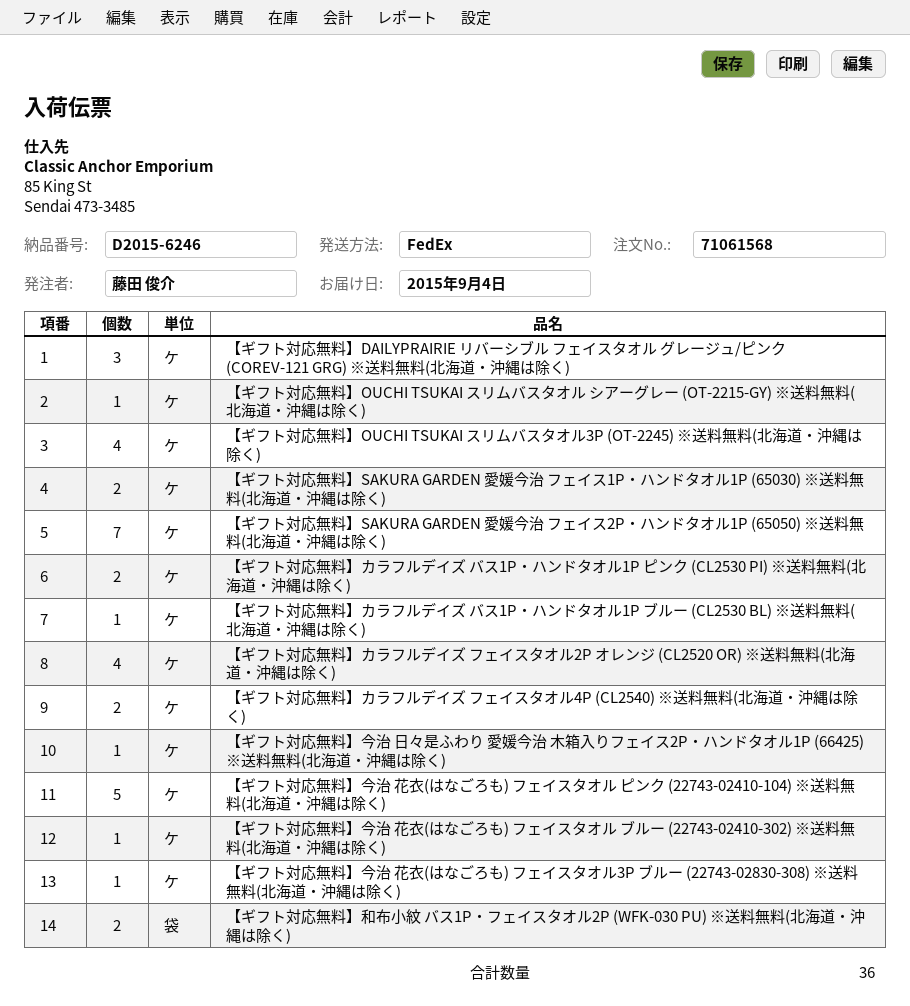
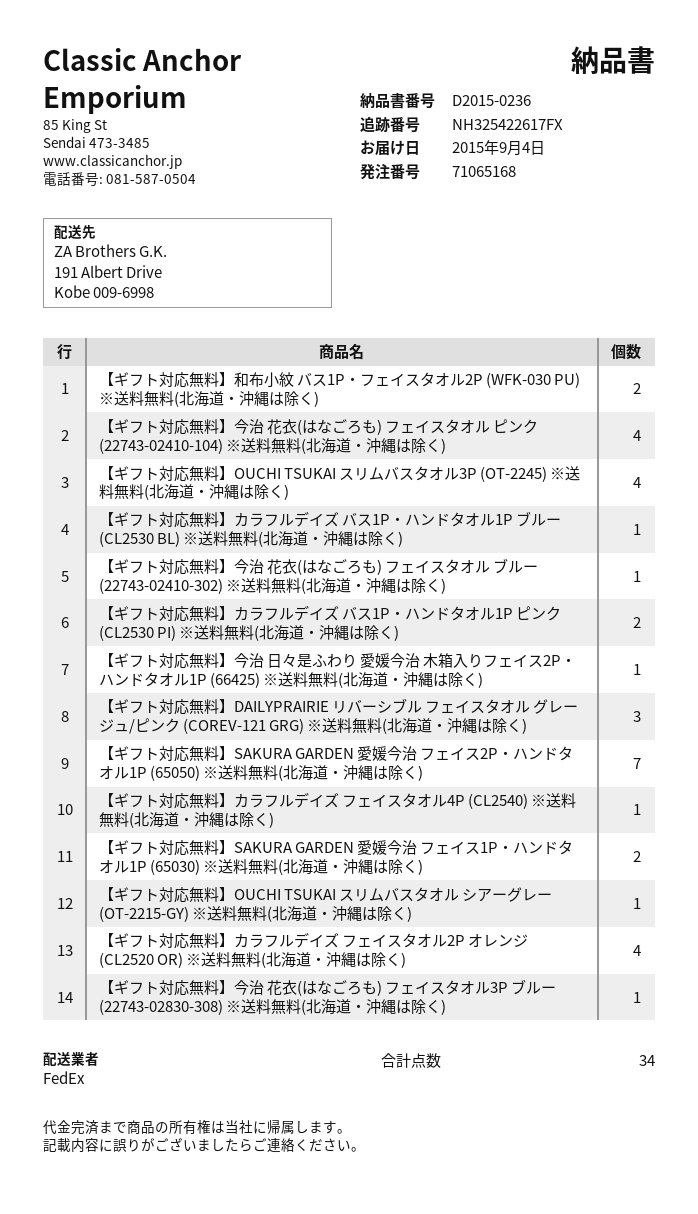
order number: 71061568 -> 71065168
delivery note number: D2015-6246 -> D2015-0236
【ギフト対応無料】カラフルデイズ フェイスタオル4P (CL2540) ※送料無料(北海道・沖縄は除く): 2 -> 1
【ギフト対応無料】今治 花衣(はなごろも) フェイスタオル ピンク (22743-02410-104) ※送料無料(北海道・沖縄は除く): 5 -> 4
total quantity: 36 -> 34

